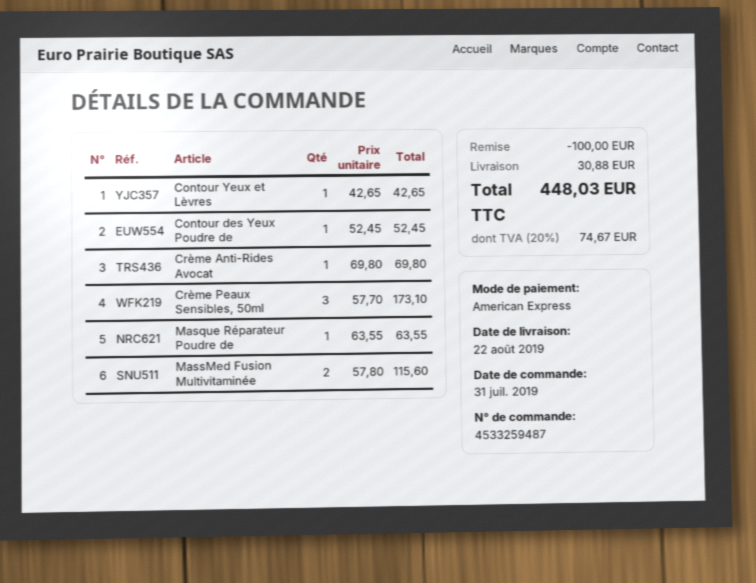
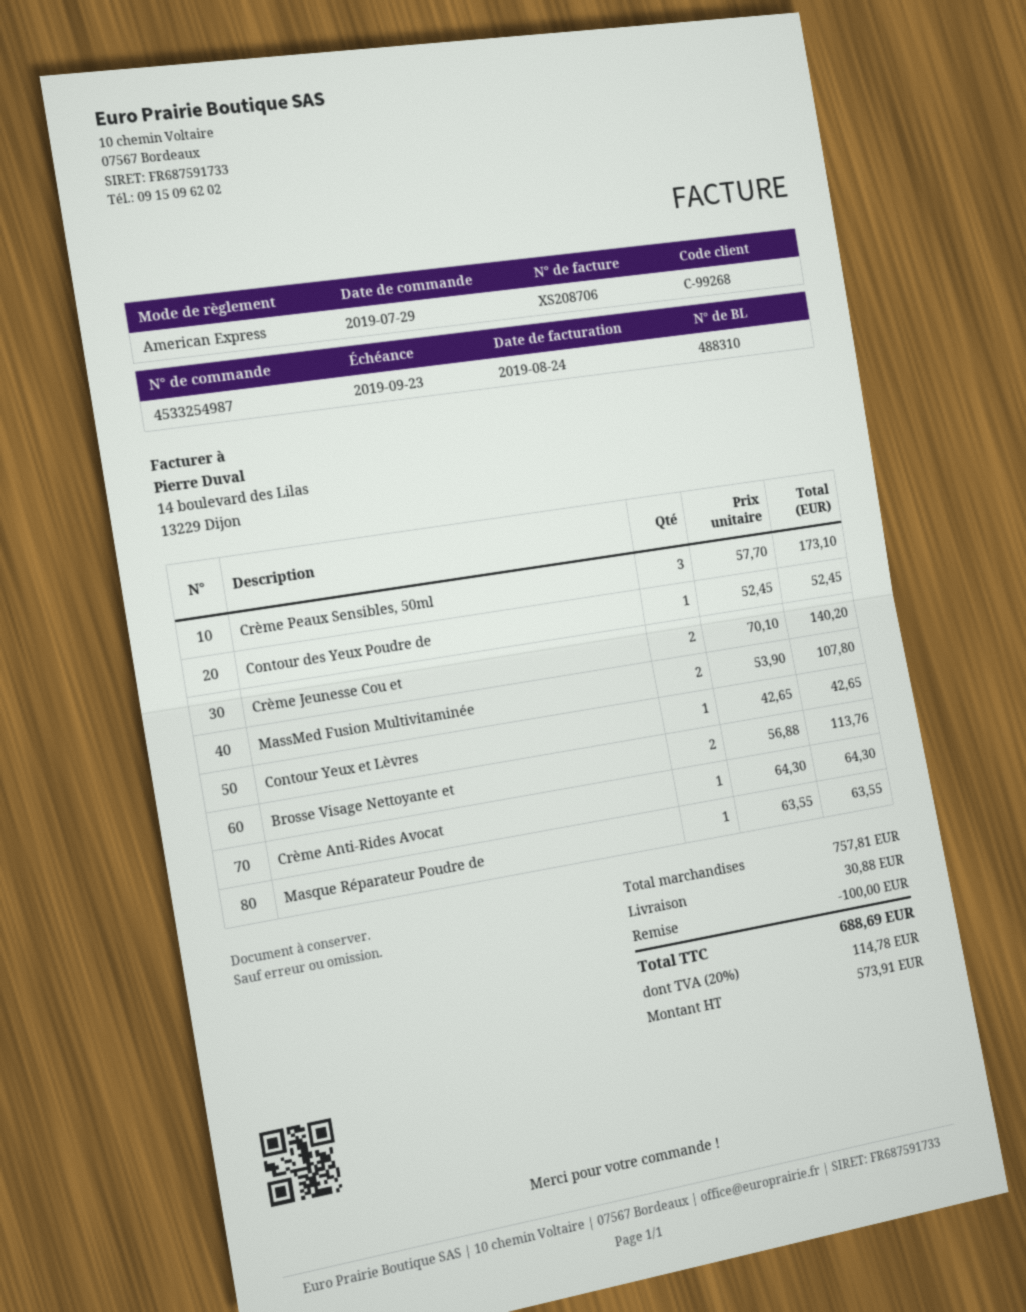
order number: 4533259487 -> 4533254987
order date: 2019-07-31 -> 2019-07-29
Crème Anti-Rides Avocat: 1 x 69.80 = 69.80 -> 1 x 64.30 = 64.30
MassMed Fusion Multivitaminée: 2 x 57.80 = 115.60 -> 2 x 53.90 = 107.80
Crème Jeunesse Cou et: none -> 2 x 70.10 = 140.20
Brosse Visage Nettoyante et: none -> 2 x 56.88 = 113.76
tax: 20% = 74.67 -> 20% = 114.78
total: 448.03 -> 688.69

